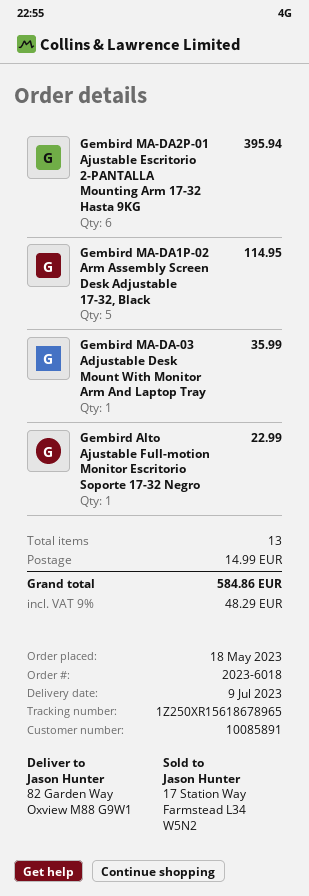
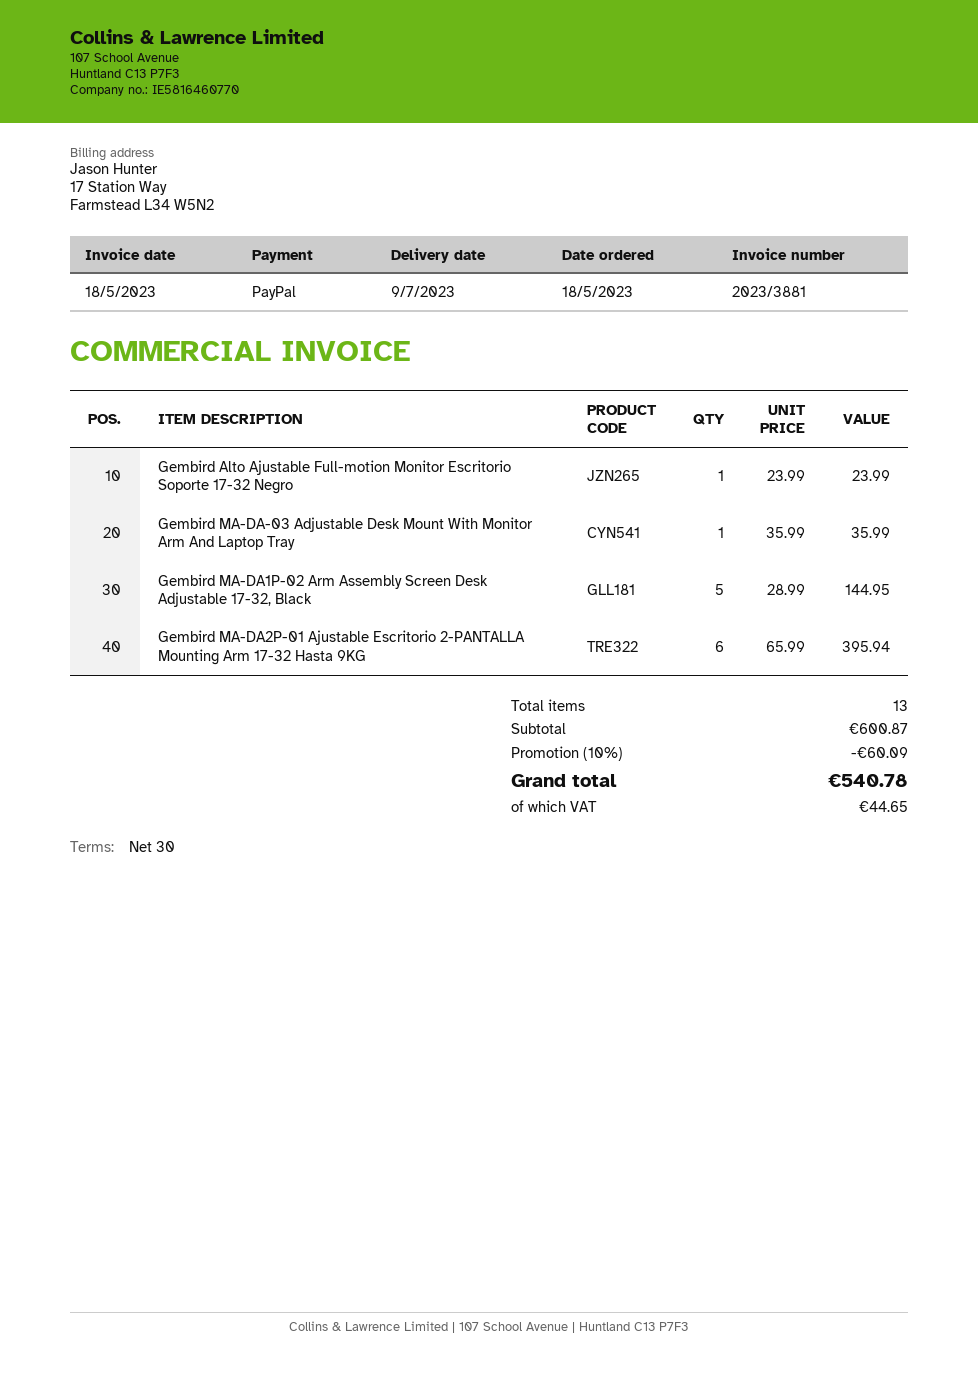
Gembird MA-DA1P-02 Arm Assembly Screen Desk Adjustable 17-32, Black: 5 for 114.95 -> 5 for 144.95
Gembird Alto Ajustable Full-motion Monitor Escritorio Soporte 17-32 Negro: 1 for 22.99 -> 1 for 23.99
discount: none -> 10% = 60.09
shipping: 14.99 -> none
tax: 48.29 -> 44.65
total: 584.86 -> 540.78

